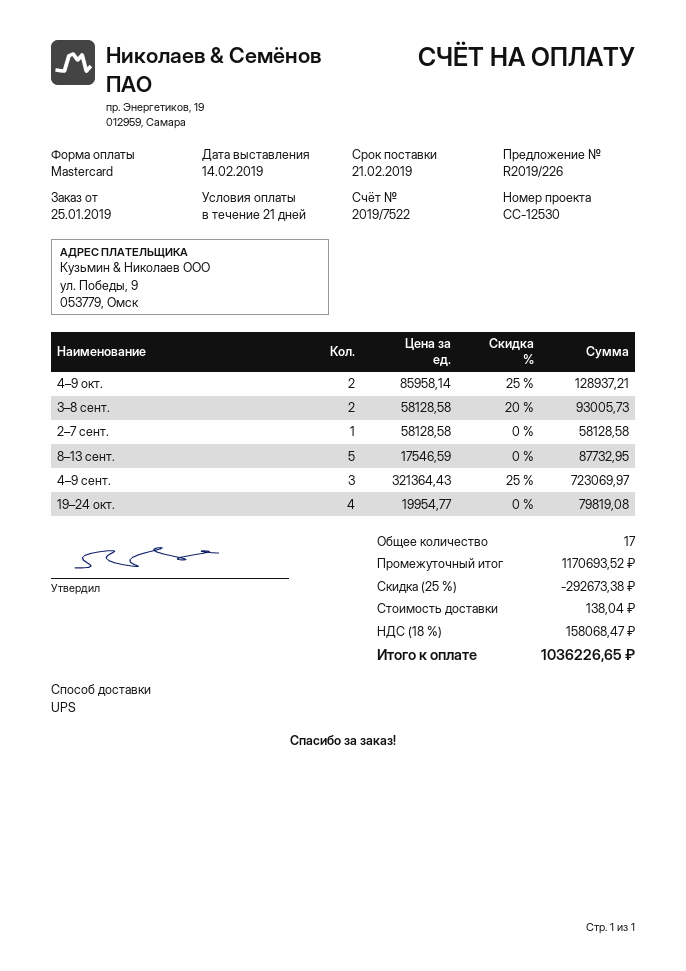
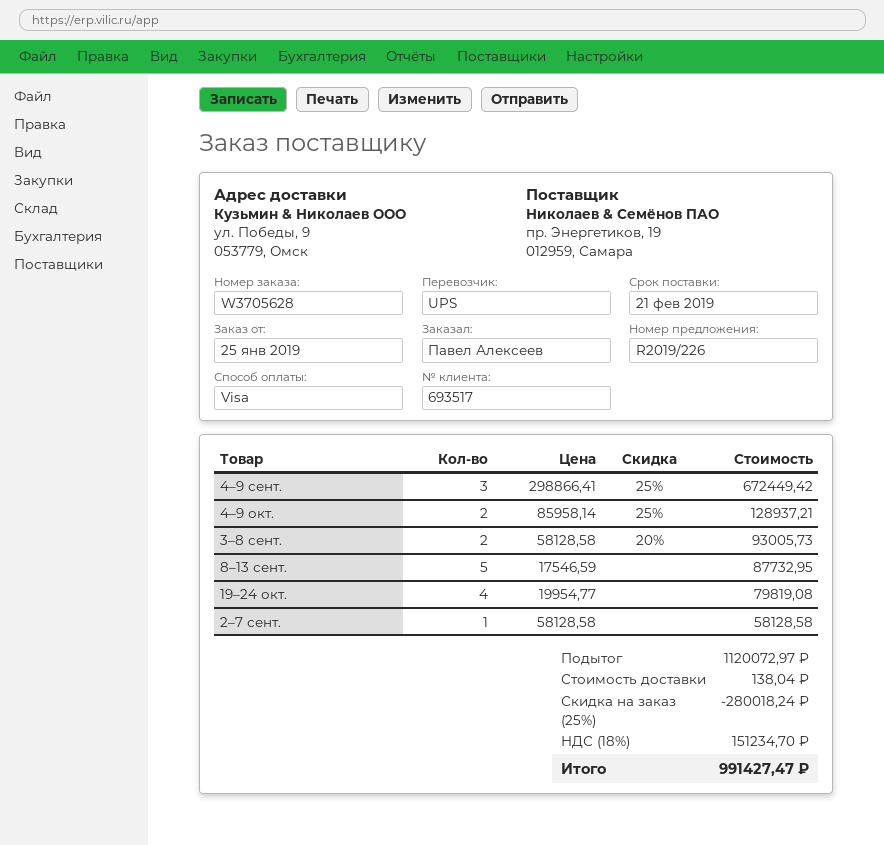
payment method: Mastercard -> Visa
4–9 сент.: 3 x 321364.43 - 25% = 723069.97 -> 3 x 298866.41 - 25% = 672449.42
subtotal: 1170693.52 -> 1120072.97
discount: 25% = 292673.38 -> 25% = 280018.24
tax: 18% = 158068.47 -> 18% = 151234.70
total: 1036226.65 -> 991427.47

